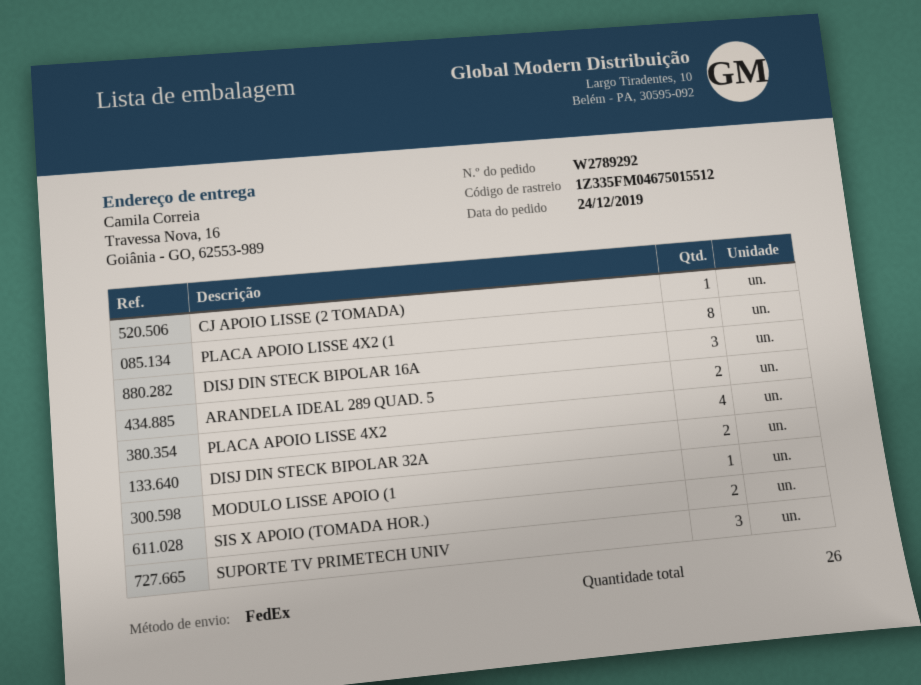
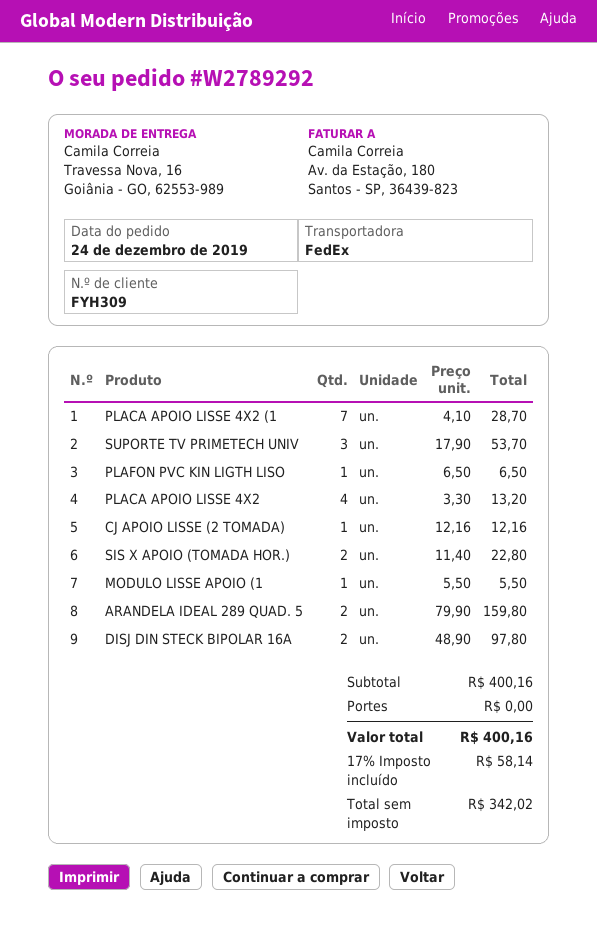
PLACA APOIO LISSE 4X2 (1: 8 -> 7
DISJ DIN STECK BIPOLAR 16A: 3 -> 2
DISJ DIN STECK BIPOLAR 32A: 2 -> none
PLAFON PVC KIN LIGTH LISO: none -> 1

